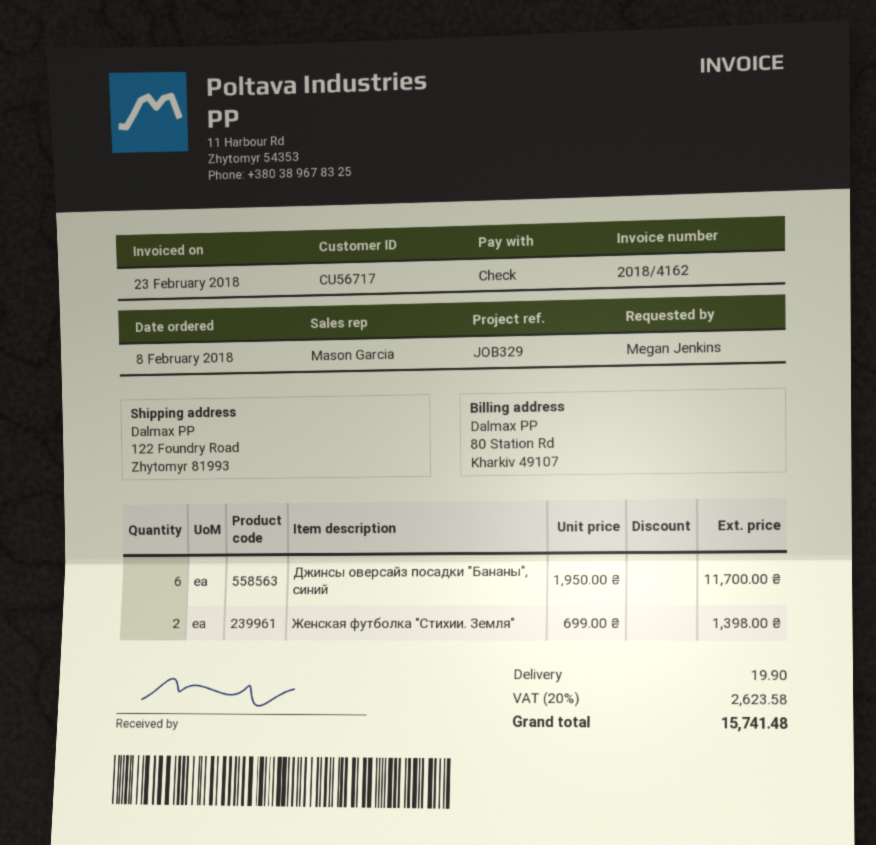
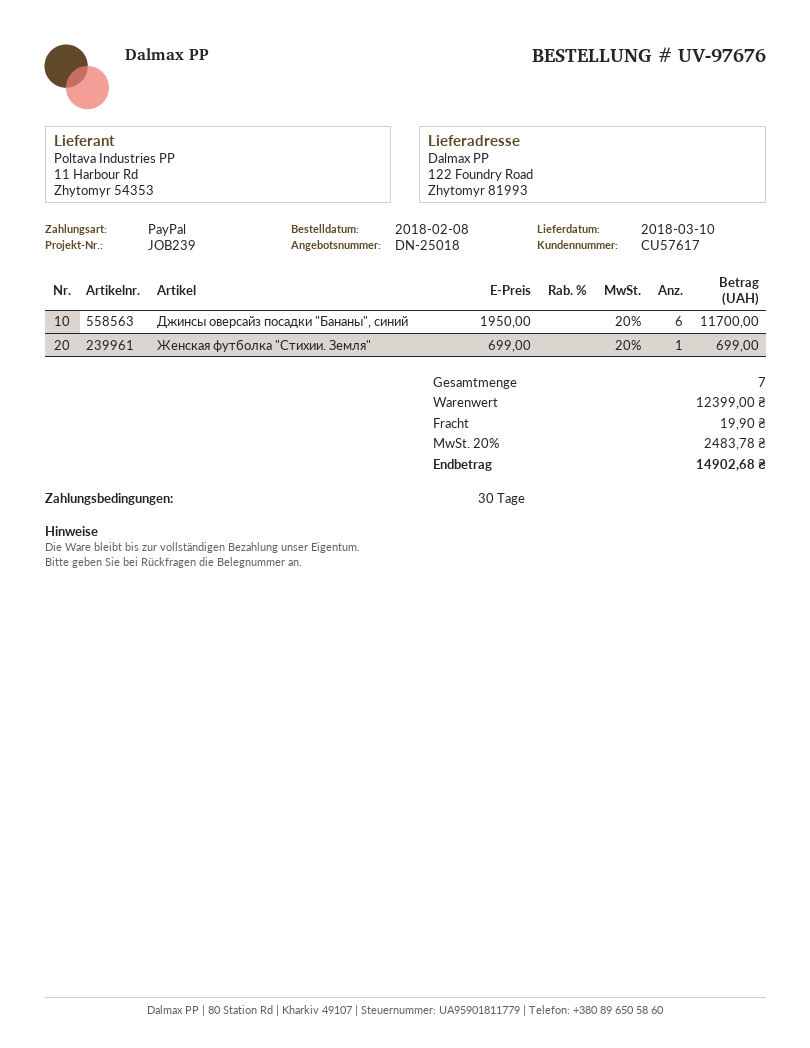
customer number: CU56717 -> CU57617
reference: JOB329 -> JOB239
payment method: cheque -> PayPal
Женская футболка "Стихии. Земля": 2 x 699.00 = 1398.00 -> 1 x 699.00 = 699.00
tax: 20% = 2623.58 -> 20% = 2483.78
total: 15741.48 -> 14902.68

